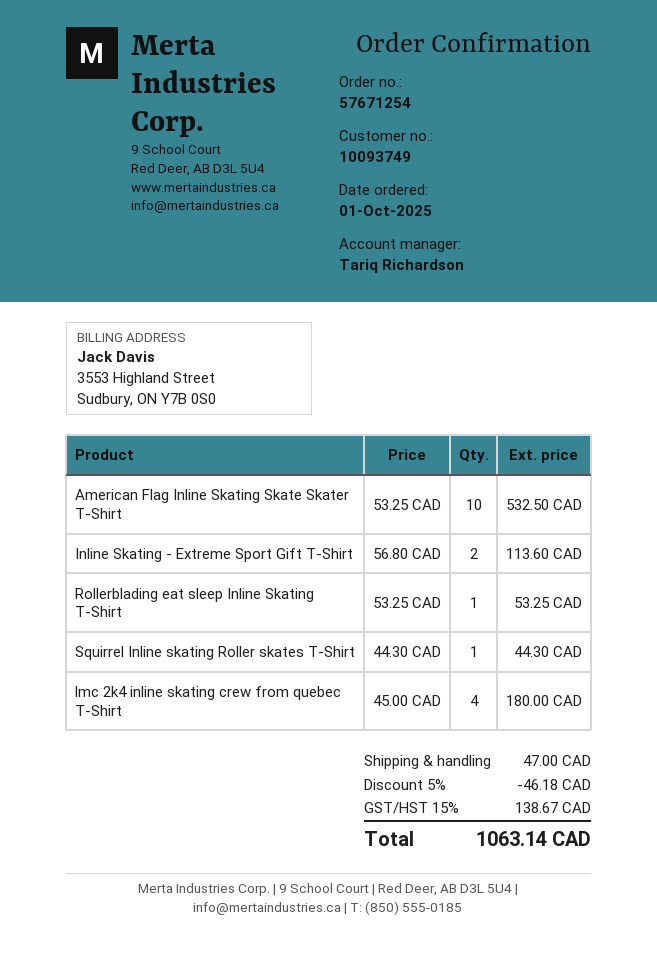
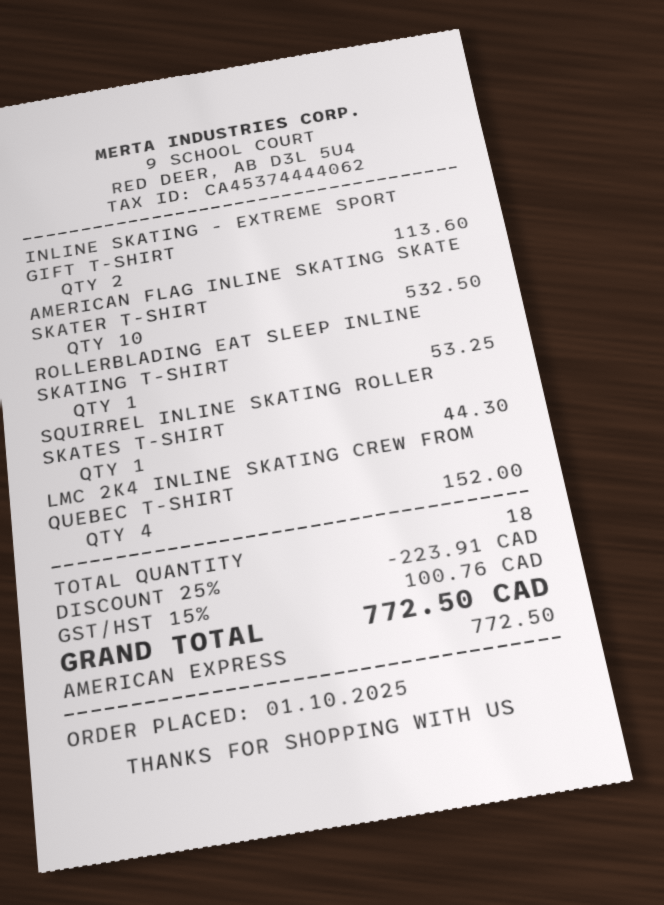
lmc 2k4 inline skating crew from quebec T-Shirt: 4 for 180.00 -> 4 for 152.00
discount: 5% = 46.18 -> 25% = 223.91
shipping: 47.00 -> none
tax: 15% = 138.67 -> 15% = 100.76
total: 1063.14 -> 772.50

